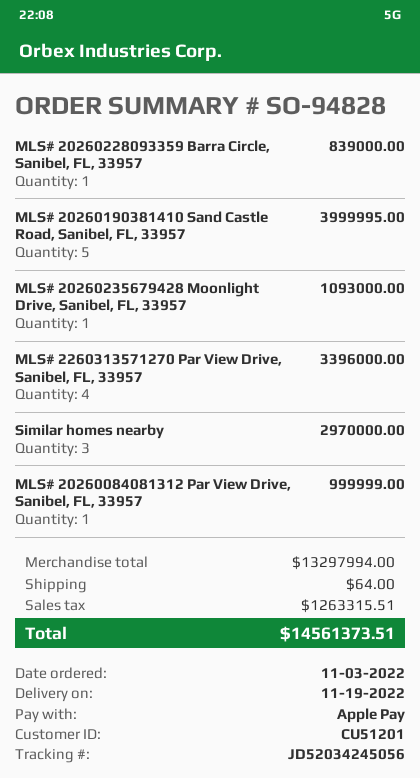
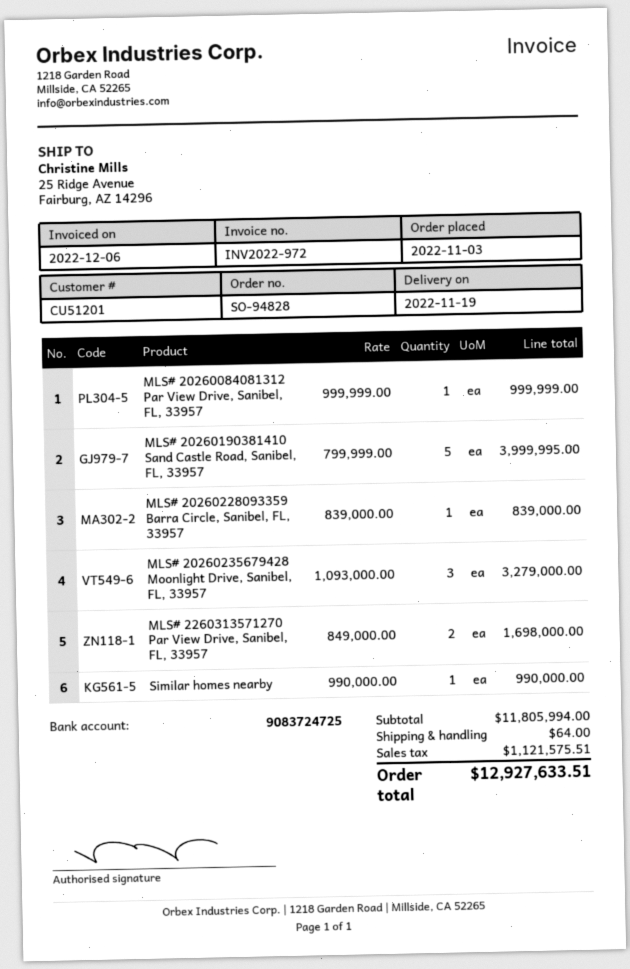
MLS# 20260235679428 Moonlight Drive, Sanibel, FL, 33957: 1 for 1093000.00 -> 3 for 3279000.00
MLS# 2260313571270 Par View Drive, Sanibel, FL, 33957: 4 for 3396000.00 -> 2 for 1698000.00
Similar homes nearby: 3 for 2970000.00 -> 1 for 990000.00
subtotal: 13297994.00 -> 11805994.00
tax: 1263315.51 -> 1121575.51
total: 14561373.51 -> 12927633.51

